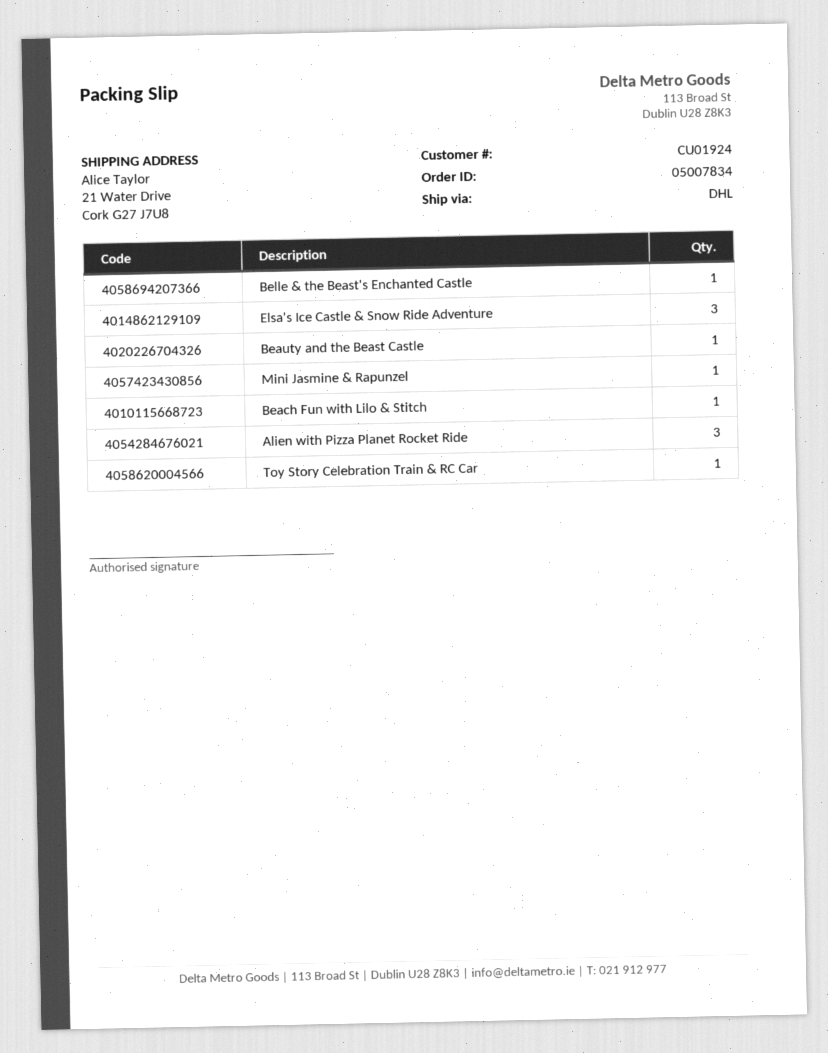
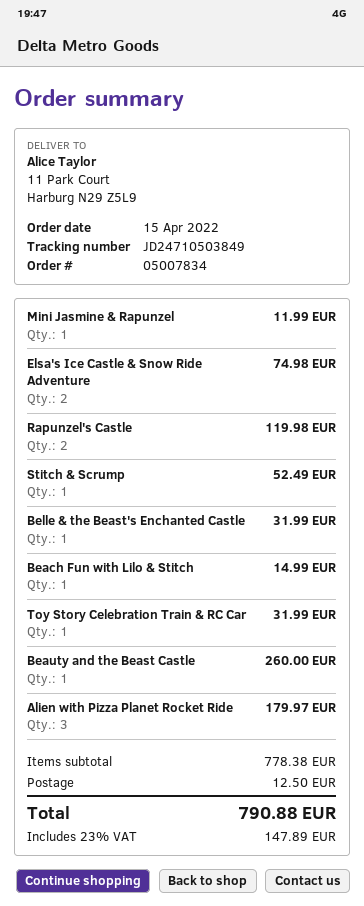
ship to: 21 Water Drive, Cork G27 J7U8 -> 11 Park Court, Harburg N29 Z5L9
Elsa's Ice Castle & Snow Ride Adventure: 3 -> 2
Rapunzel's Castle: none -> 2
Stitch & Scrump: none -> 1

